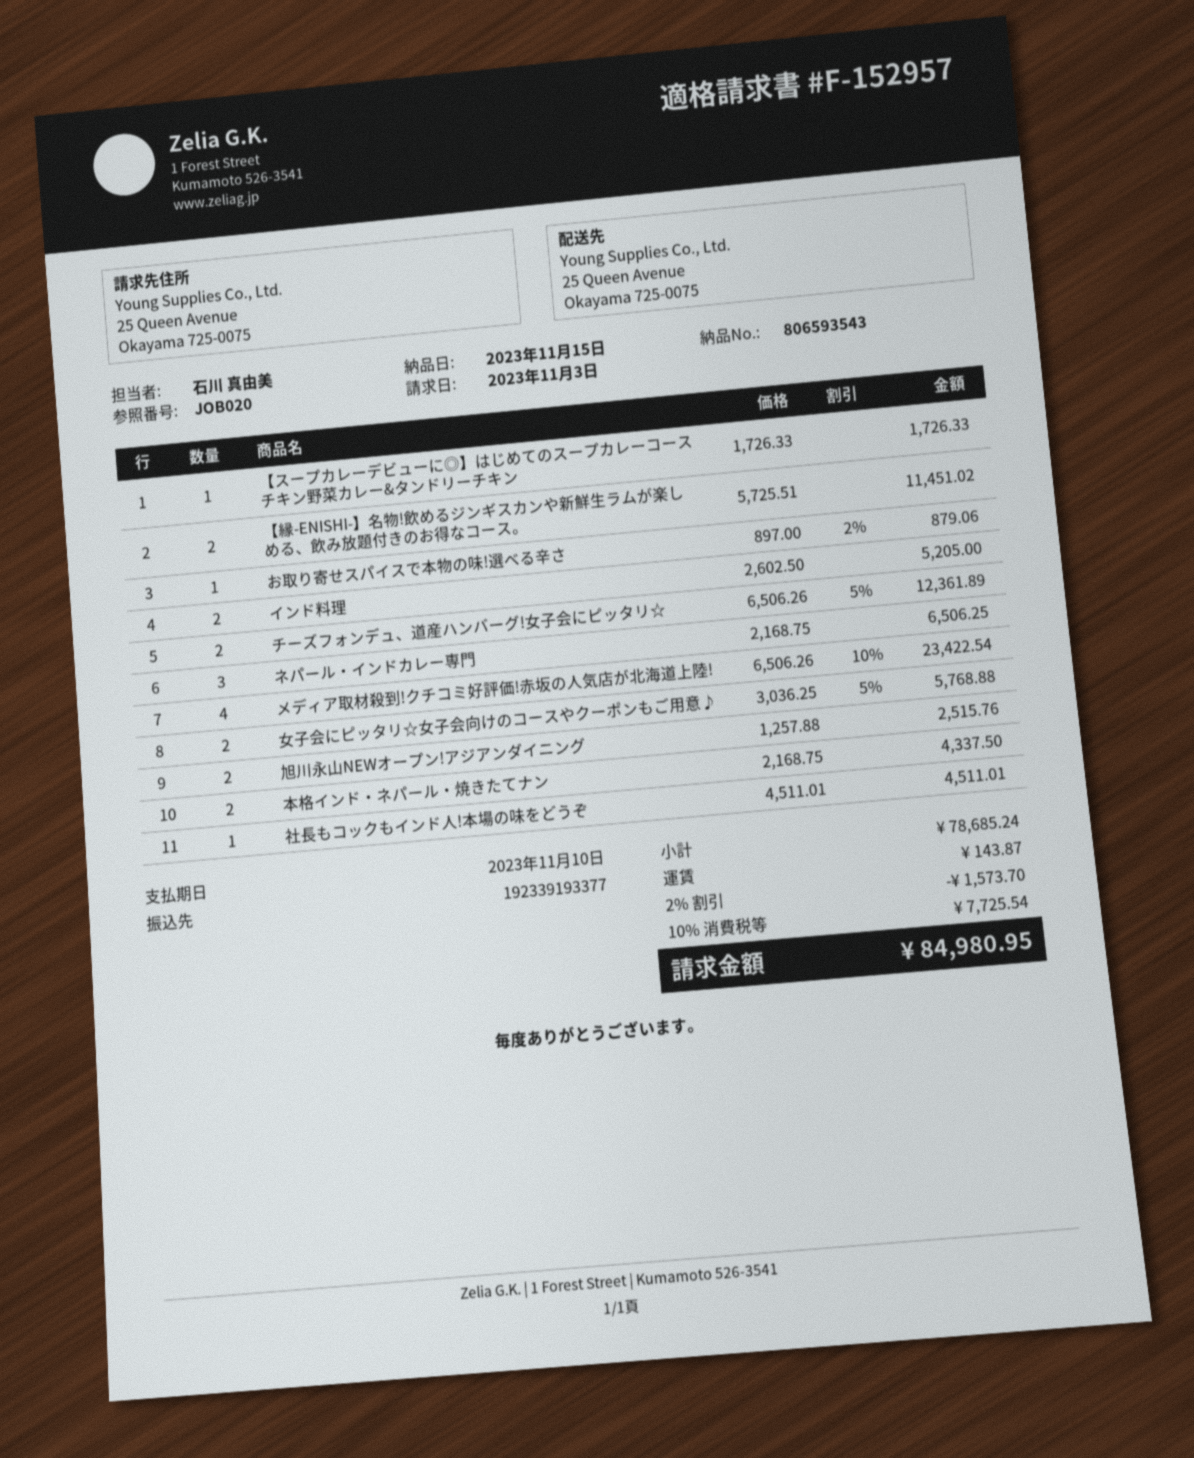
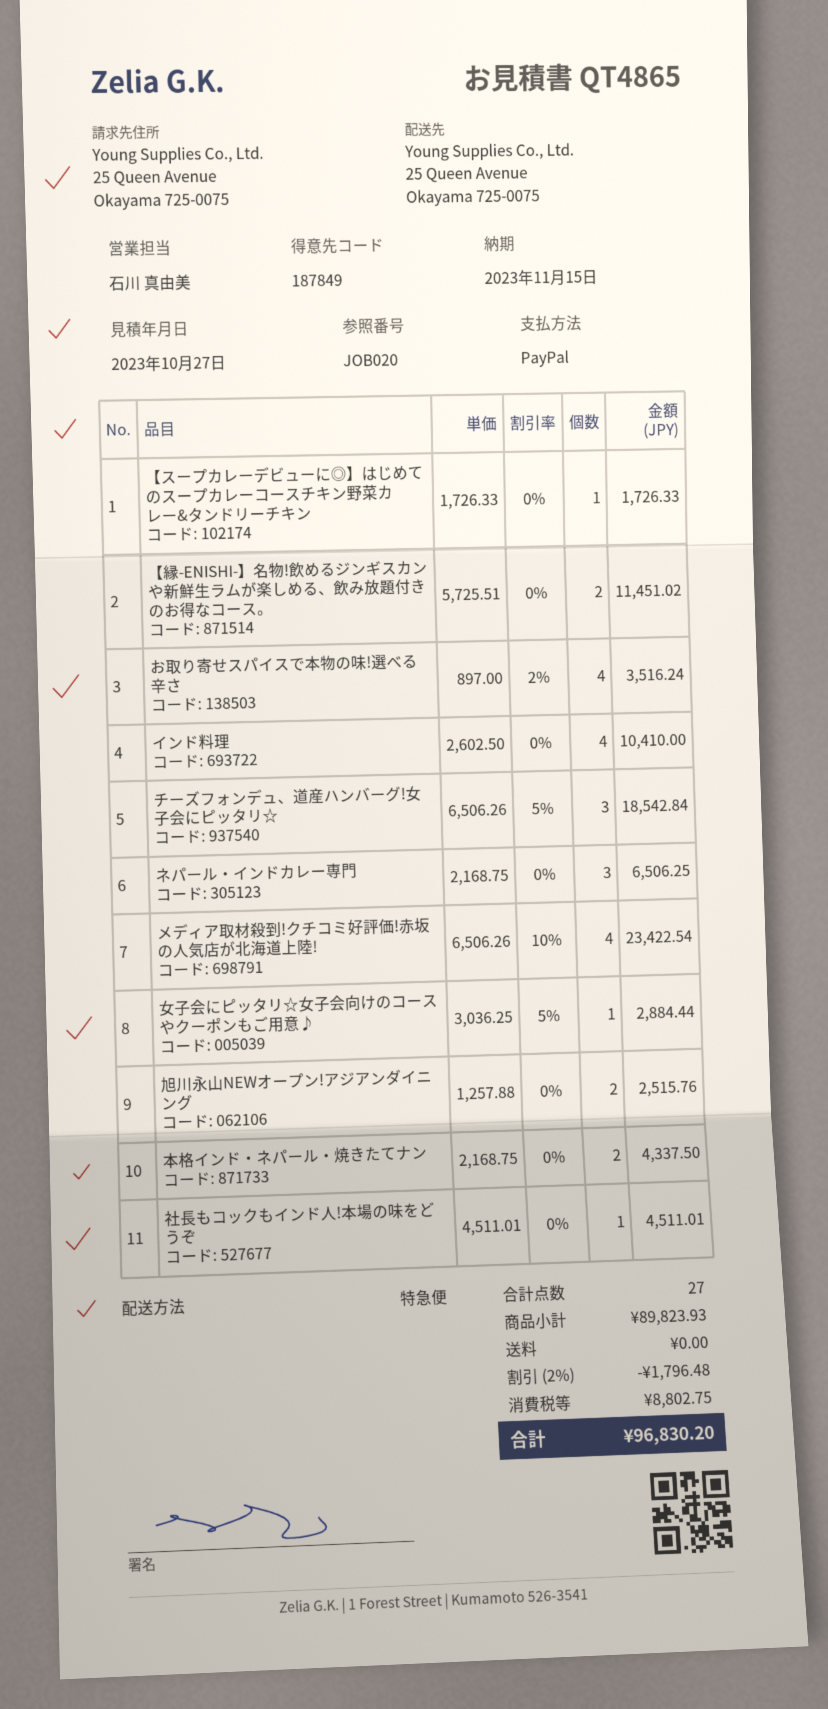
お取り寄せスパイスで本物の味!選べる辛さ: 1 x 897.00 - 2% = 879.06 -> 4 x 897.00 - 2% = 3516.24
インド料理: 2 x 2602.50 = 5205.00 -> 4 x 2602.50 = 10410.00
チーズフォンデュ、道産ハンバーグ!女子会にピッタリ☆: 2 x 6506.26 - 5% = 12361.89 -> 3 x 6506.26 - 5% = 18542.84
女子会にピッタリ☆女子会向けのコースやクーポンもご用意♪: 2 x 3036.25 - 5% = 5768.88 -> 1 x 3036.25 - 5% = 2884.44
subtotal: 78685.24 -> 89823.93
discount: 2% = 1573.70 -> 2% = 1796.48
shipping: 143.87 -> 0.00
tax: 7725.54 -> 8802.75
total: 84980.95 -> 96830.20

